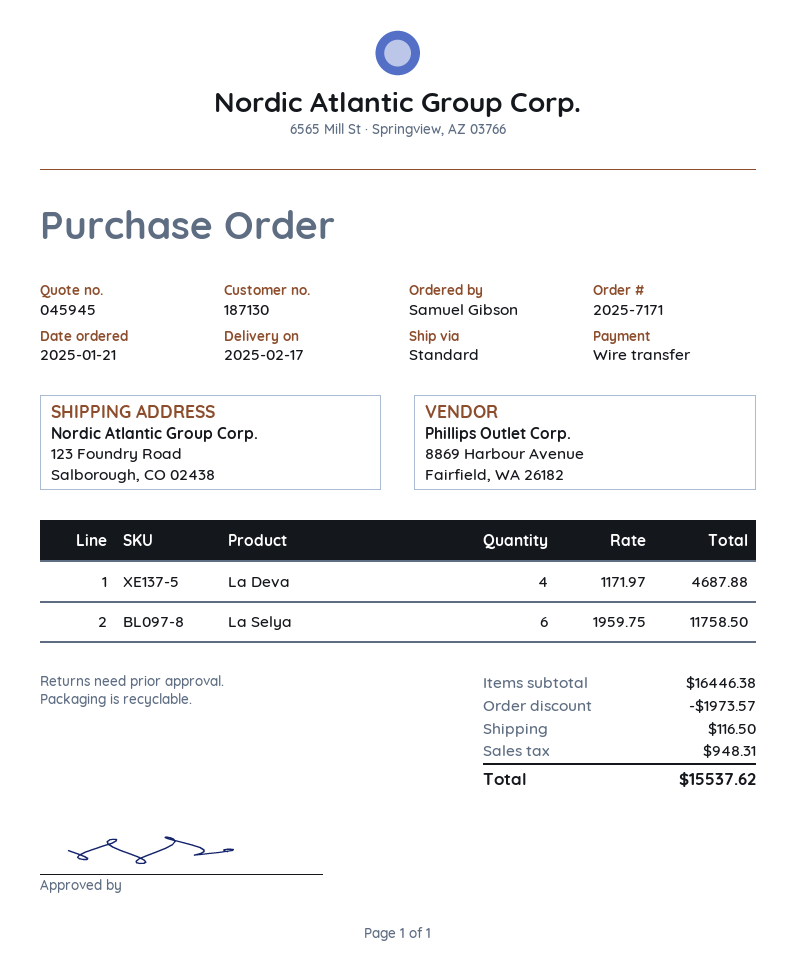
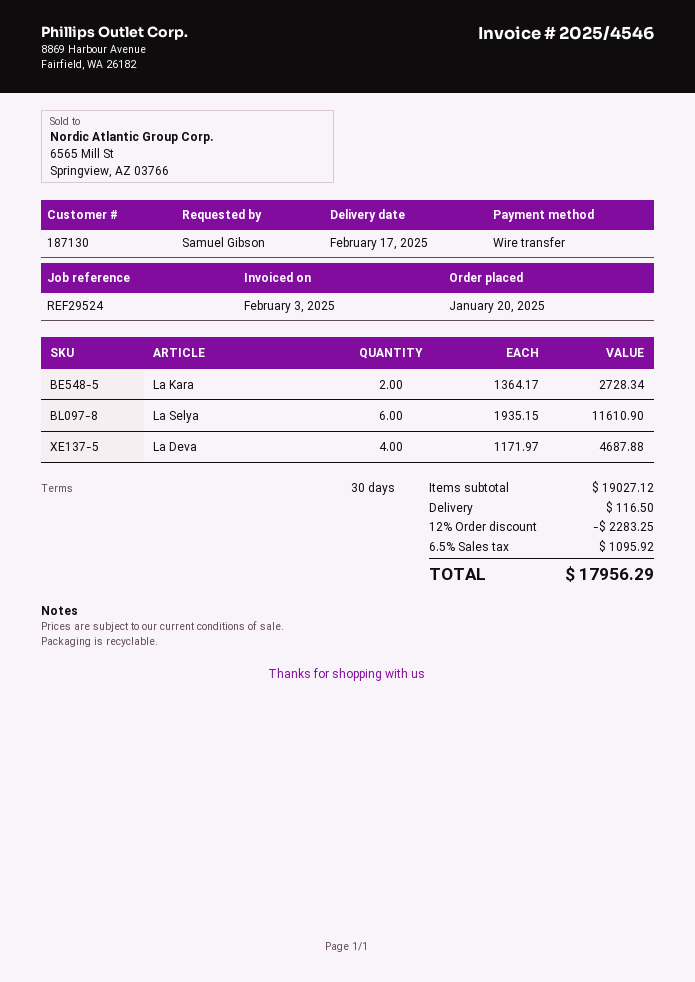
order date: 2025-01-21 -> 2025-01-20
La Selya: 6 x 1959.75 = 11758.50 -> 6 x 1935.15 = 11610.90
La Kara: none -> 2 x 1364.17 = 2728.34
subtotal: 16446.38 -> 19027.12
discount: 1973.57 -> 2283.25
tax: 948.31 -> 1095.92
total: 15537.62 -> 17956.29

